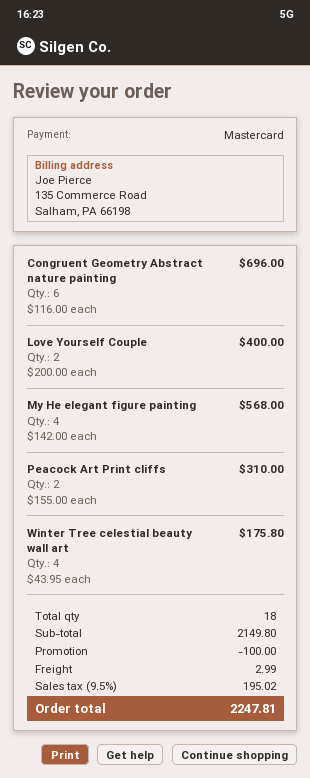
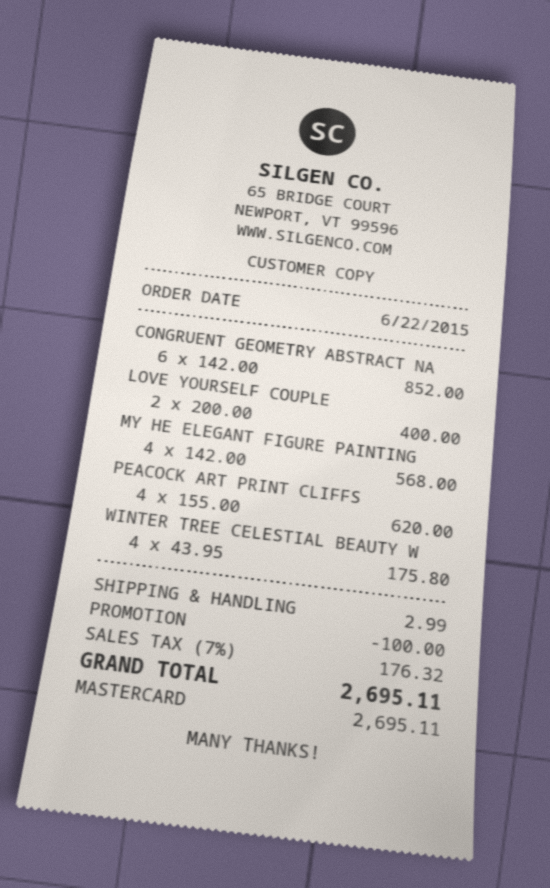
Congruent Geometry Abstract nature painting: 6 x 116.00 = 696.00 -> 6 x 142.00 = 852.00
Peacock Art Print cliffs: 2 x 155.00 = 310.00 -> 4 x 155.00 = 620.00
tax: 9.5% = 195.02 -> 7% = 176.32
total: 2247.81 -> 2695.11

